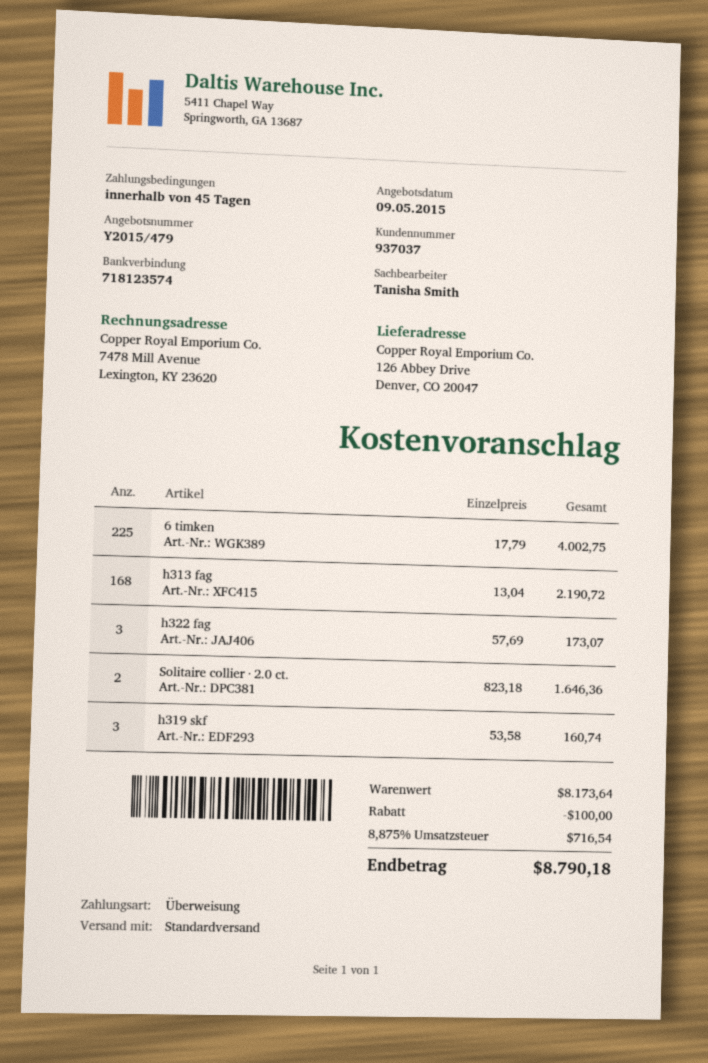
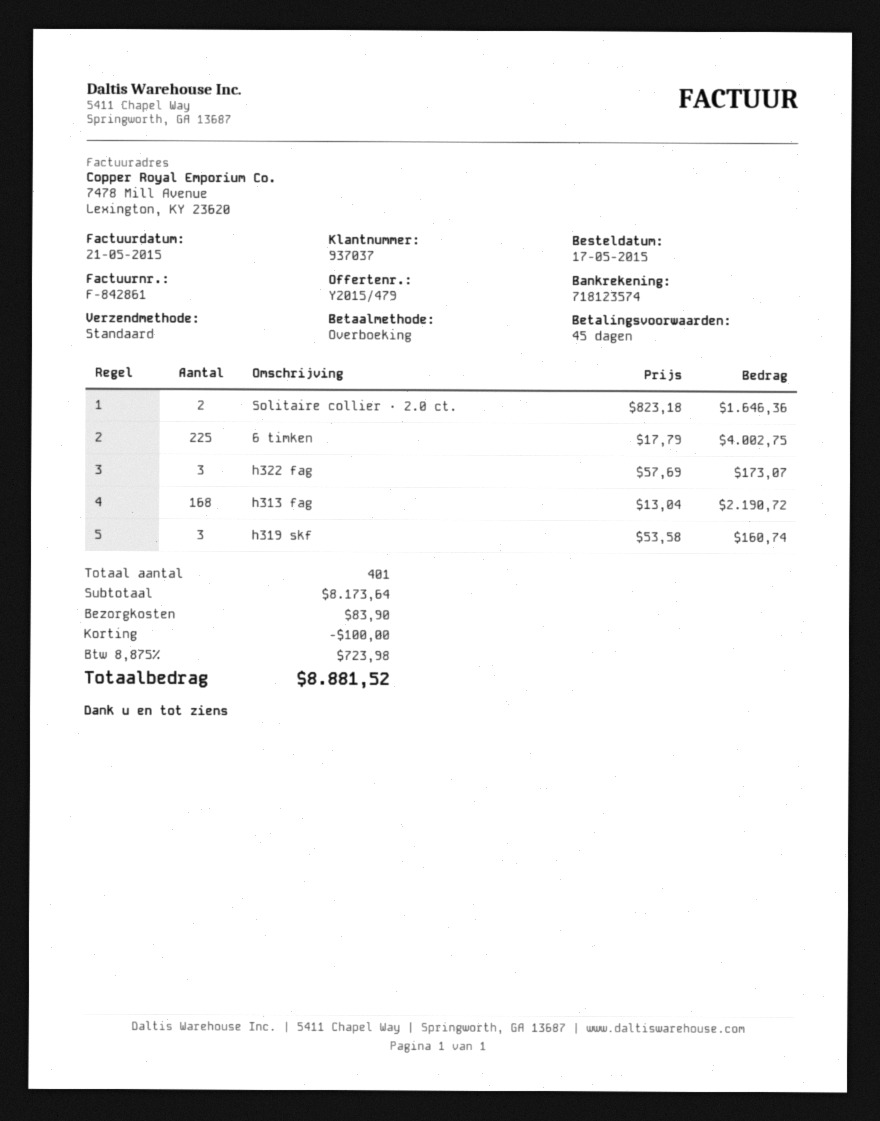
shipping: none -> 83.90
tax: 8.875% = 716.54 -> 8.875% = 723.98
total: 8790.18 -> 8881.52

